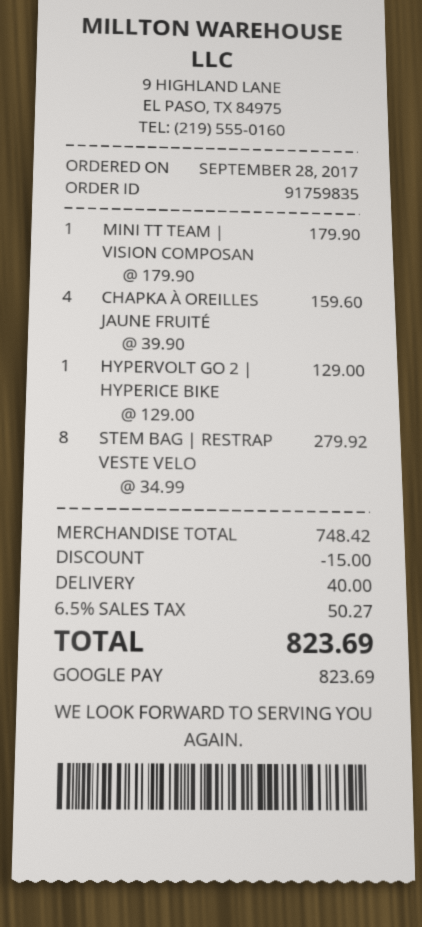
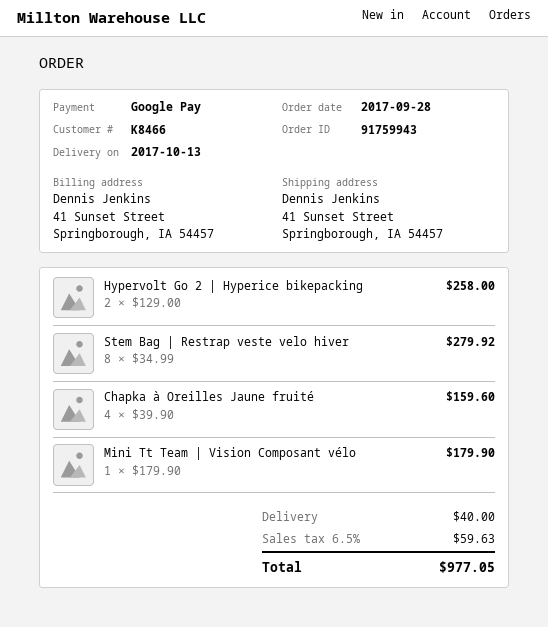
order number: 91759835 -> 91759943
HYPERVOLT GO 2 | HYPERICE BIKE: 1 x 129.00 = 129.00 -> 2 x 129.00 = 258.00
discount: 15.00 -> none
tax: 6.5% = 50.27 -> 6.5% = 59.63
total: 823.69 -> 977.05

